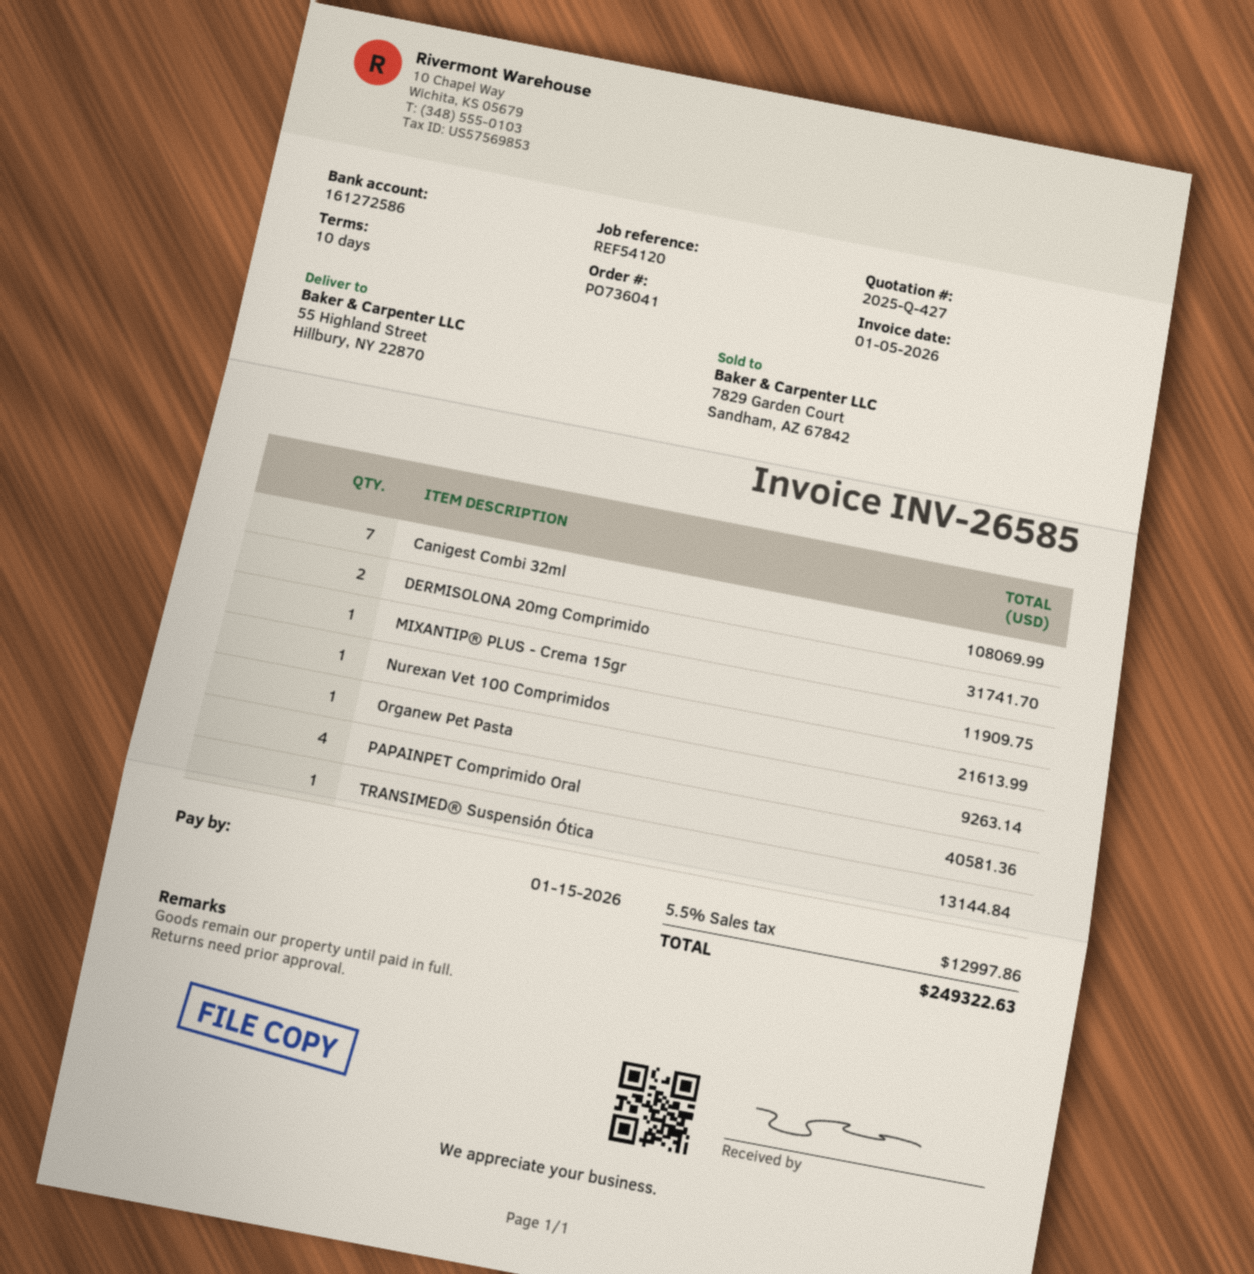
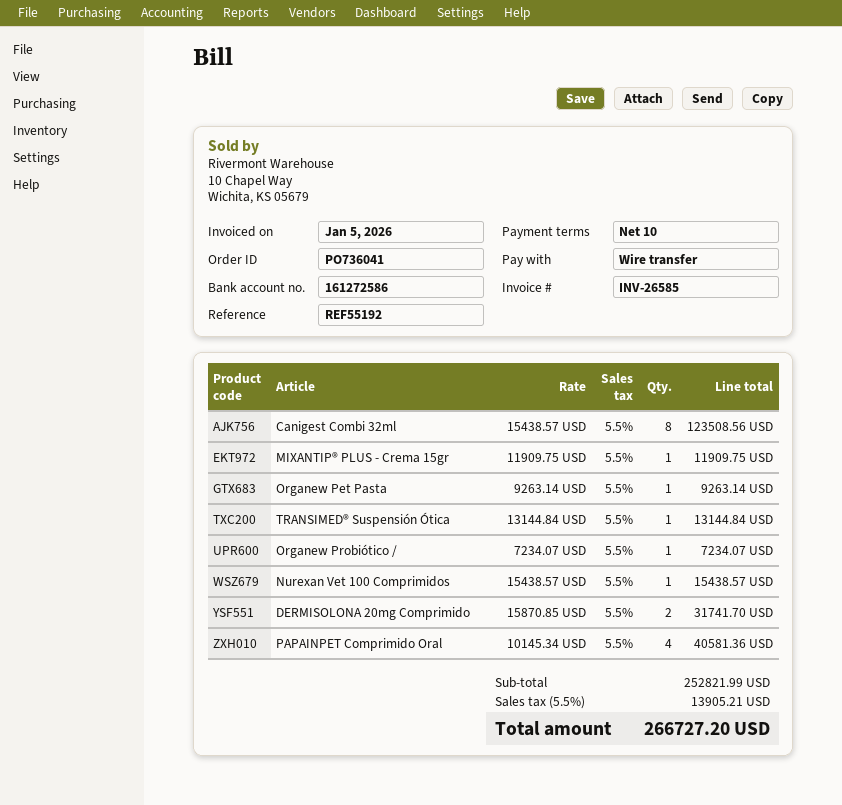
reference: REF54120 -> REF55192
Canigest Combi 32ml: 7 for 108069.99 -> 8 for 123508.56
Nurexan Vet 100 Comprimidos: 1 for 21613.99 -> 1 for 15438.57
Organew Probiótico /: none -> 1 for 7234.07
tax: 5.5% = 12997.86 -> 5.5% = 13905.21
total: 249322.63 -> 266727.20

